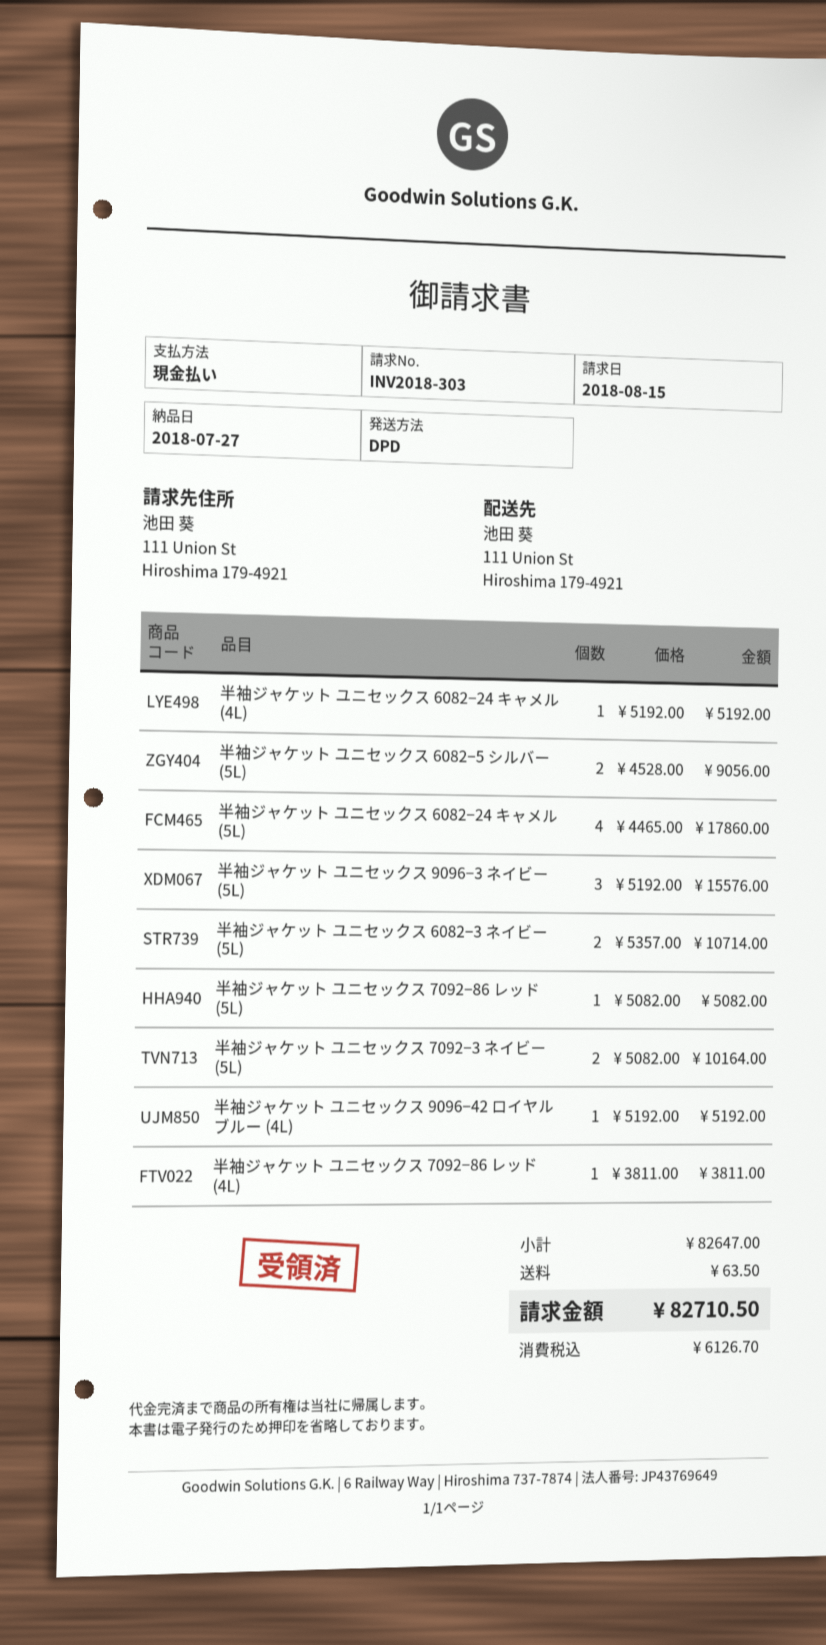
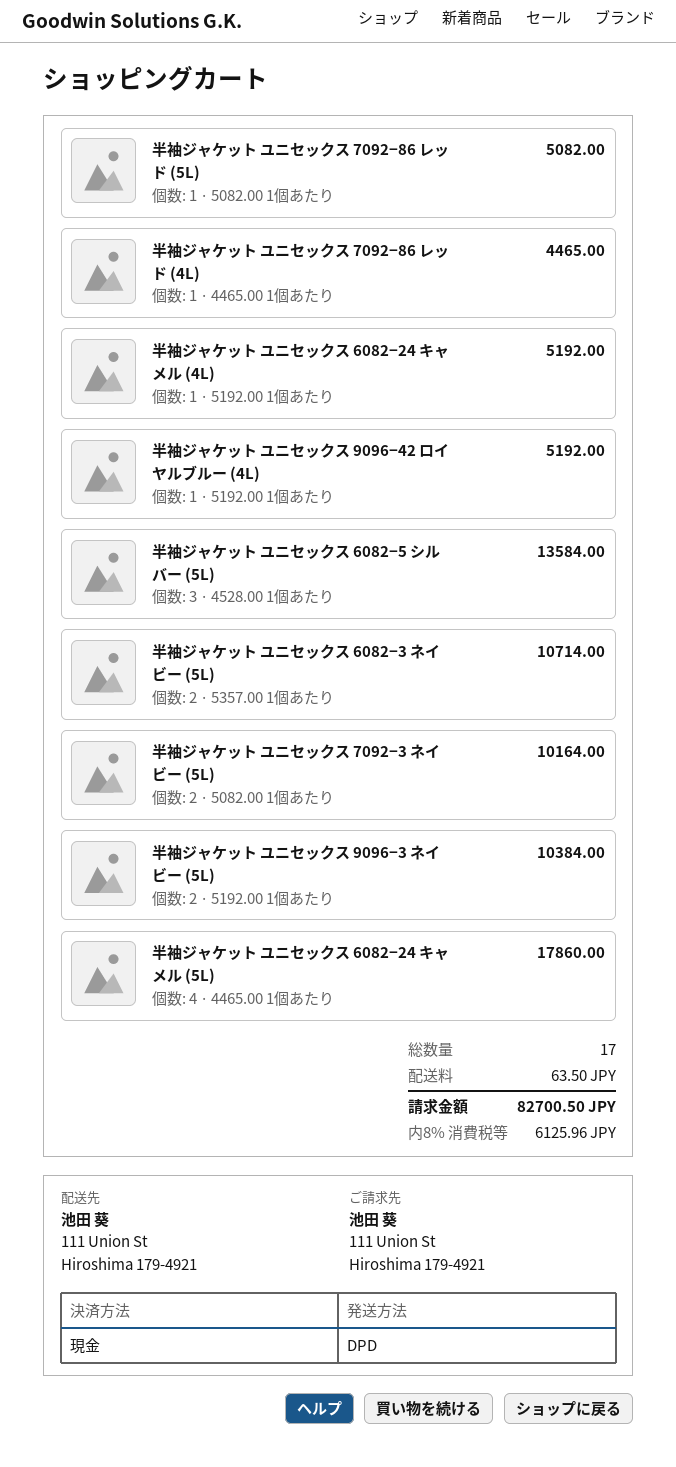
半袖ジャケット ユニセックス 6082−5 シルバー (5L): 2 x 4528.00 = 9056.00 -> 3 x 4528.00 = 13584.00
半袖ジャケット ユニセックス 9096−3 ネイビー (5L): 3 x 5192.00 = 15576.00 -> 2 x 5192.00 = 10384.00
半袖ジャケット ユニセックス 7092−86 レッド (4L): 1 x 3811.00 = 3811.00 -> 1 x 4465.00 = 4465.00
tax: 6126.70 -> 6125.96
total: 82710.50 -> 82700.50

